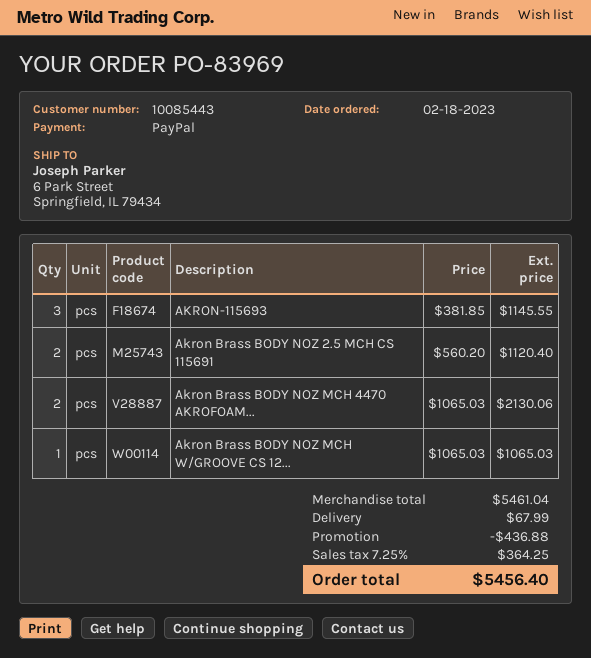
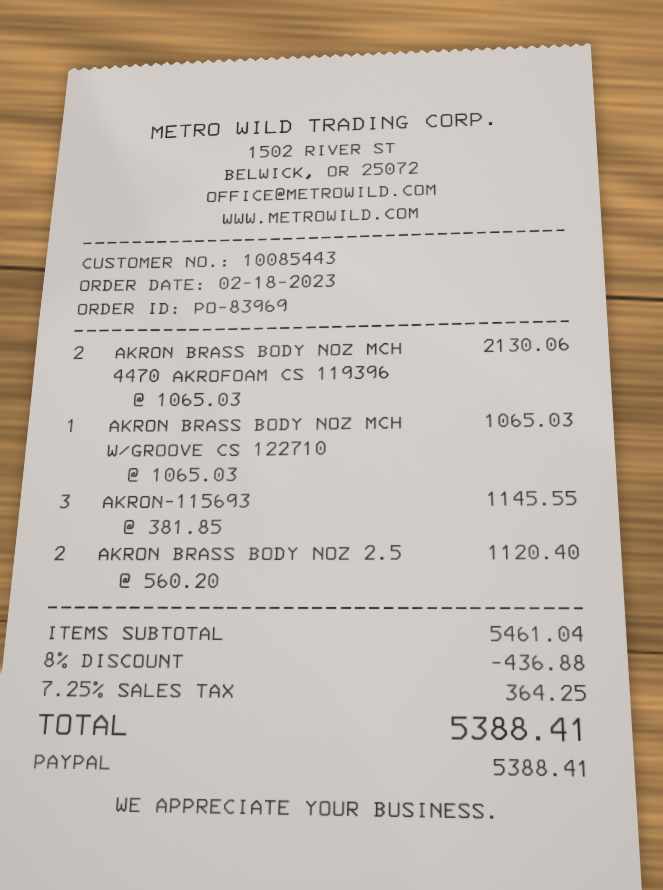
shipping: 67.99 -> none
total: 5456.40 -> 5388.41

